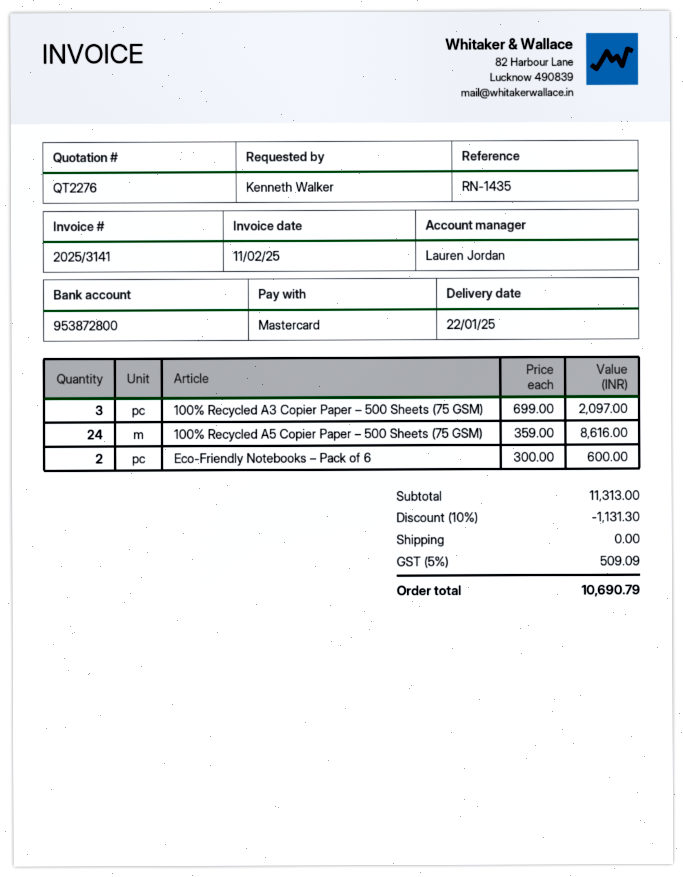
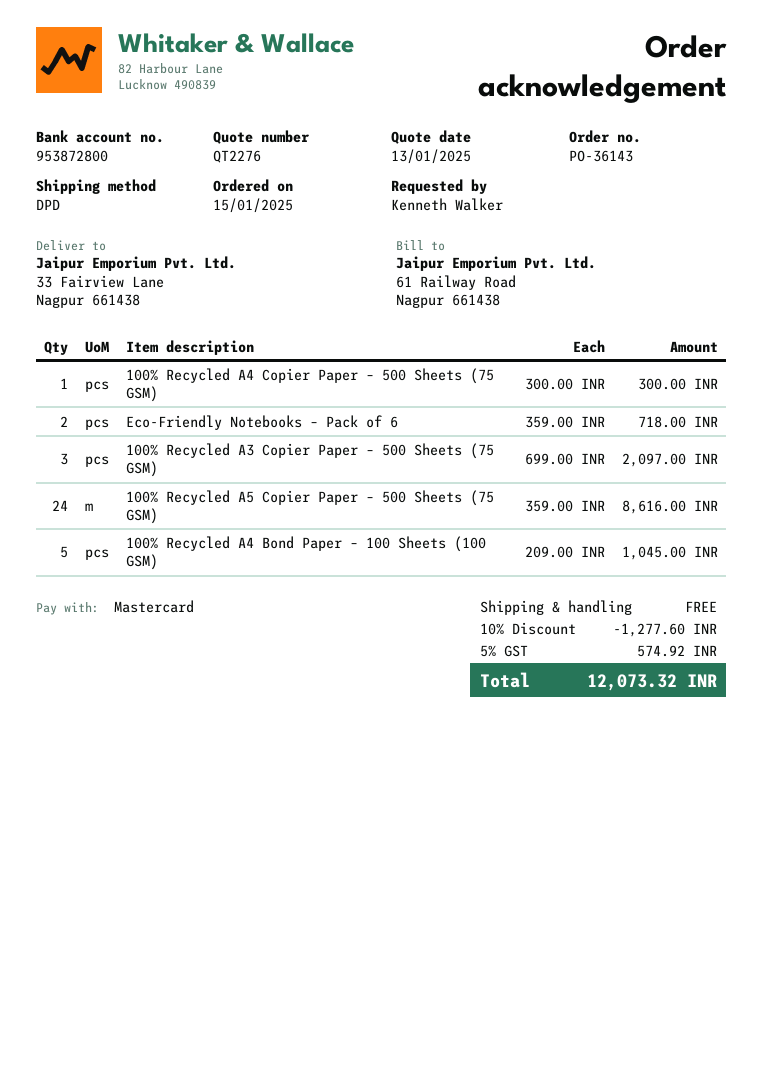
Eco-Friendly Notebooks – Pack of 6: 2 x 300.00 = 600.00 -> 2 x 359.00 = 718.00
100% Recycled A4 Copier Paper – 500 Sheets (75 GSM): none -> 1 x 300.00 = 300.00
100% Recycled A4 Bond Paper – 100 Sheets (100 GSM): none -> 5 x 209.00 = 1045.00
discount: 10% = 1131.30 -> 10% = 1277.60
tax: 5% = 509.09 -> 5% = 574.92
total: 10690.79 -> 12073.32

